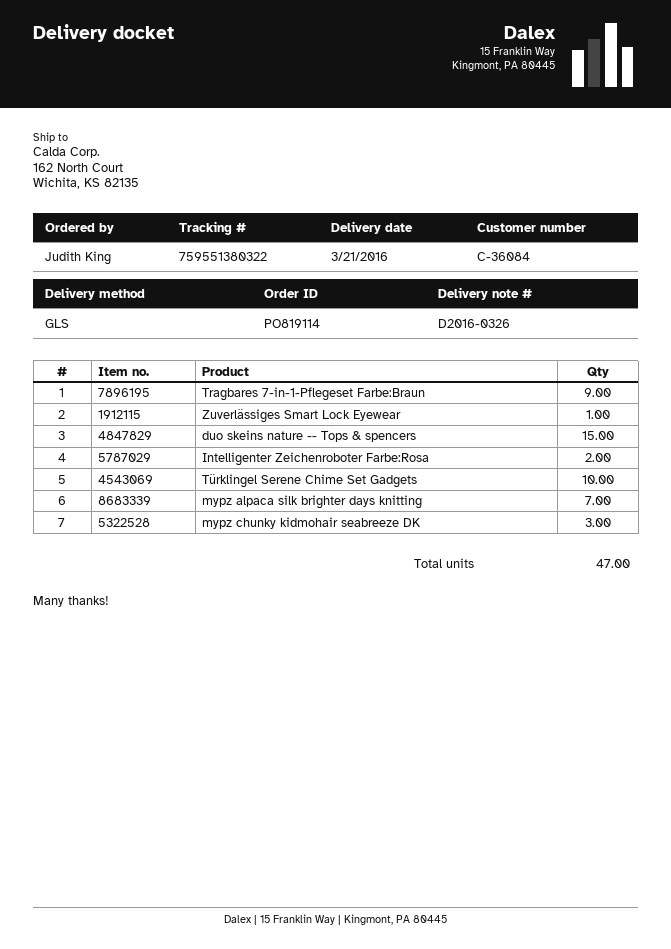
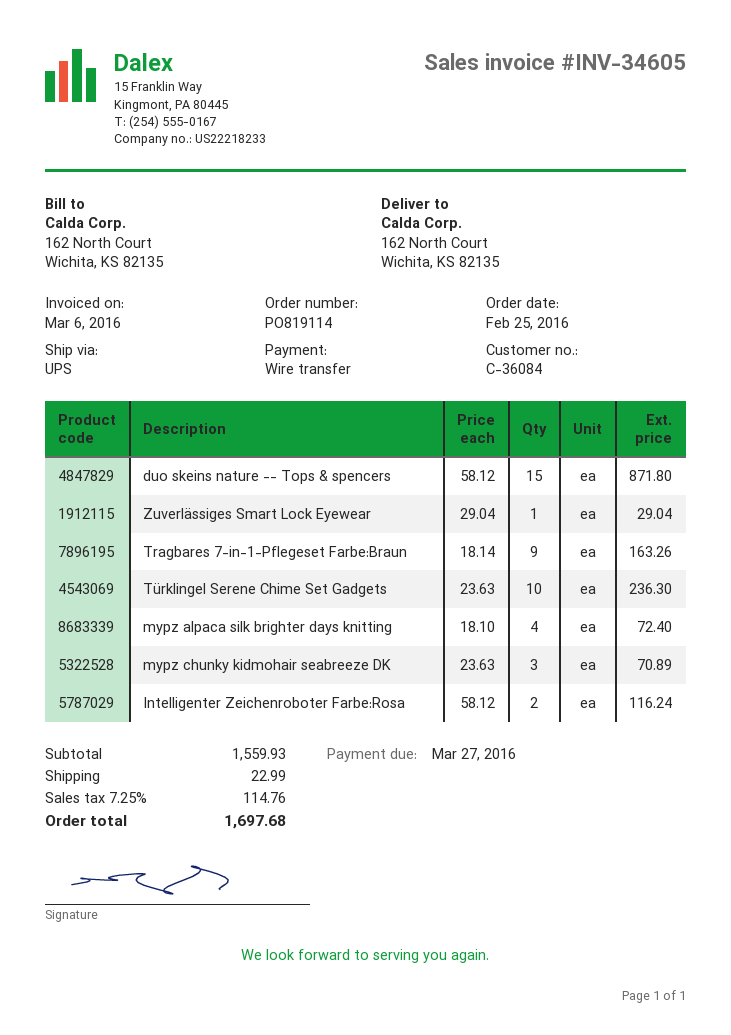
shipping method: GLS -> UPS
mypz alpaca silk brighter days knitting: 7 -> 4

